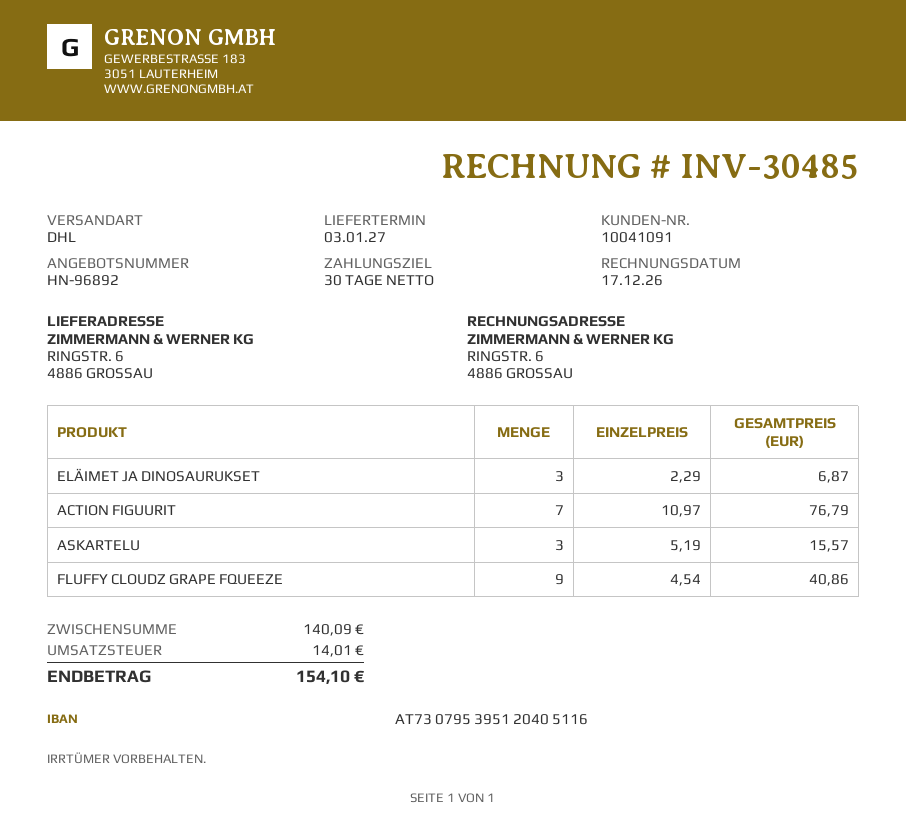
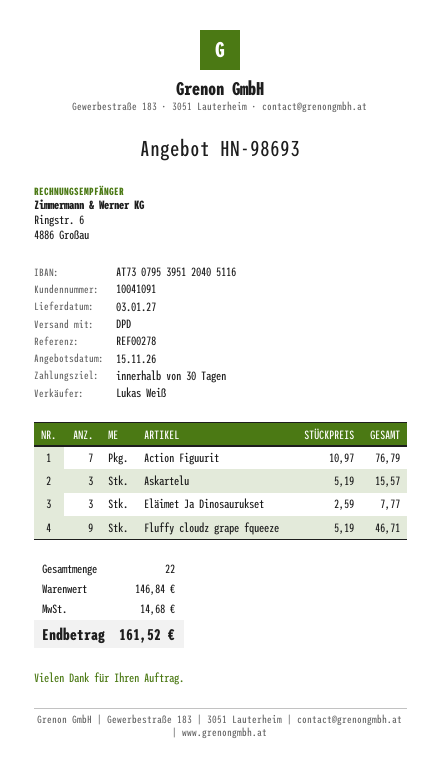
quote number: HN-96892 -> HN-98693
shipping method: DHL -> DPD
ELÄIMET JA DINOSAURUKSET: 3 x 2.29 = 6.87 -> 3 x 2.59 = 7.77
FLUFFY CLOUDZ GRAPE FQUEEZE: 9 x 4.54 = 40.86 -> 9 x 5.19 = 46.71
subtotal: 140.09 -> 146.84
tax: 14.01 -> 14.68
total: 154.10 -> 161.52

